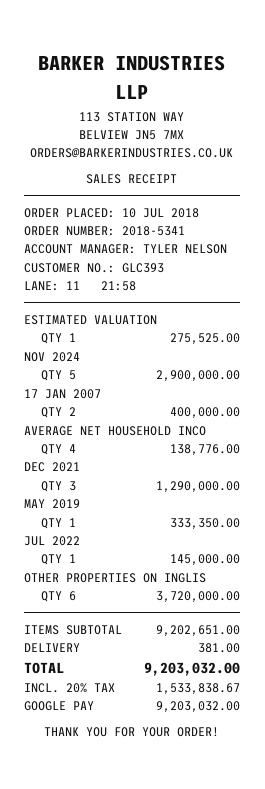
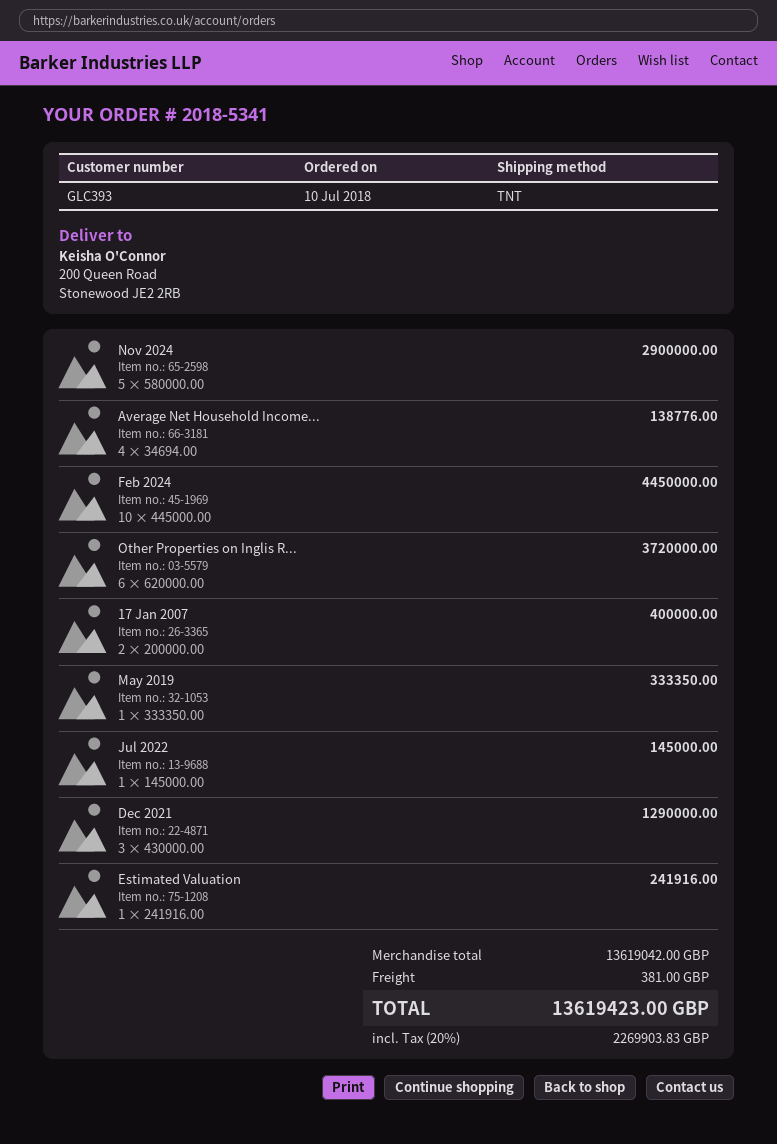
ESTIMATED VALUATION: 1 for 275525.00 -> 1 for 241916.00
Feb 2024: none -> 10 for 4450000.00
subtotal: 9202651.00 -> 13619042.00
tax: 20% = 1533838.67 -> 20% = 2269903.83
total: 9203032.00 -> 13619423.00

